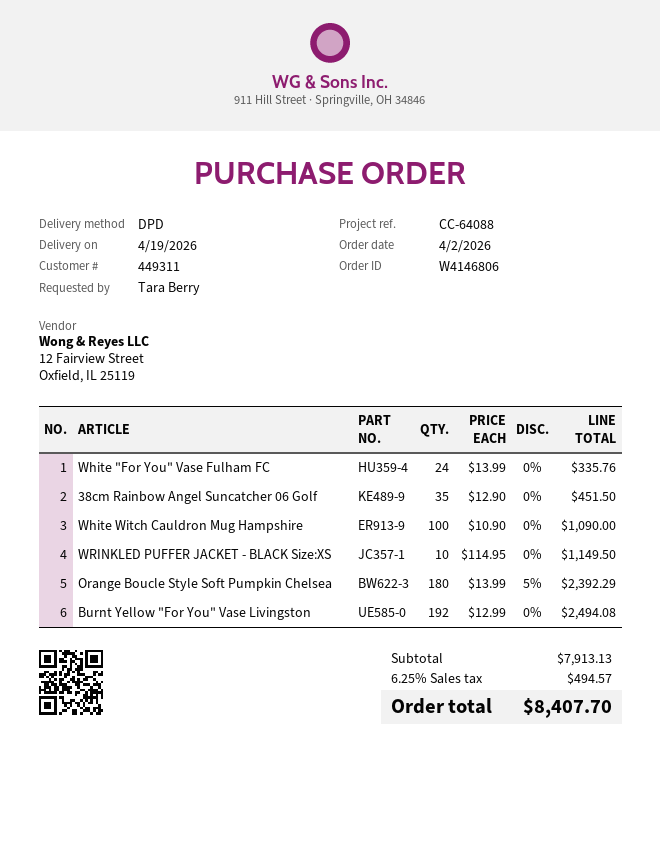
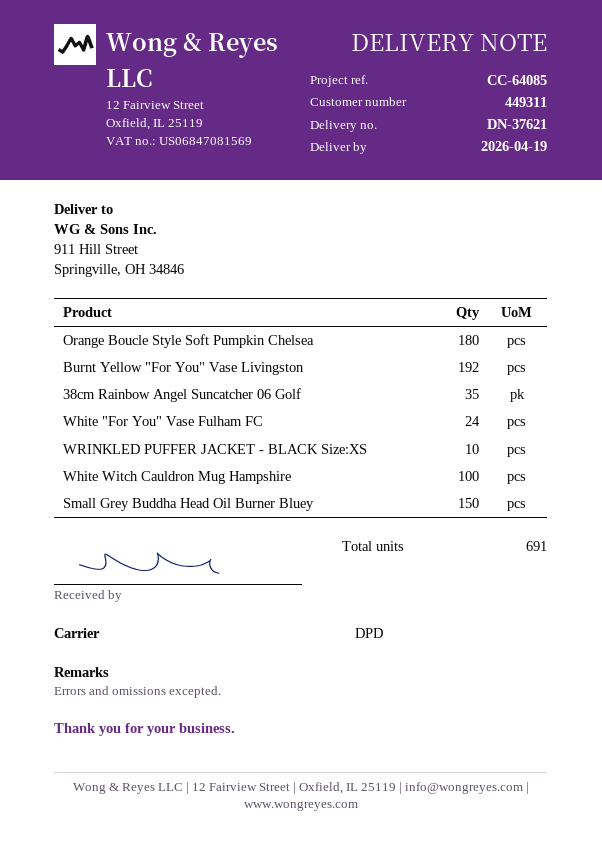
reference: CC-64088 -> CC-64085
Small Grey Buddha Head Oil Burner Bluey: none -> 150

